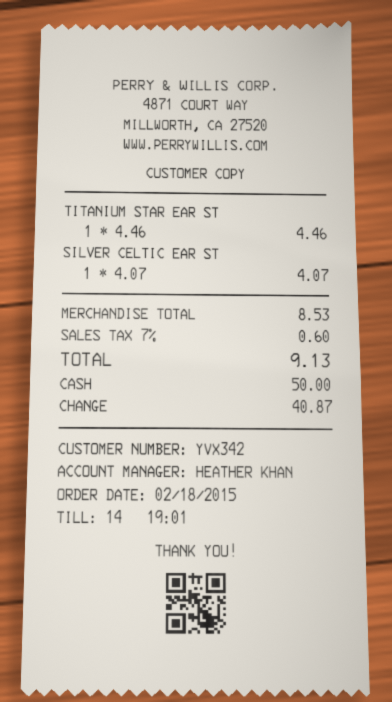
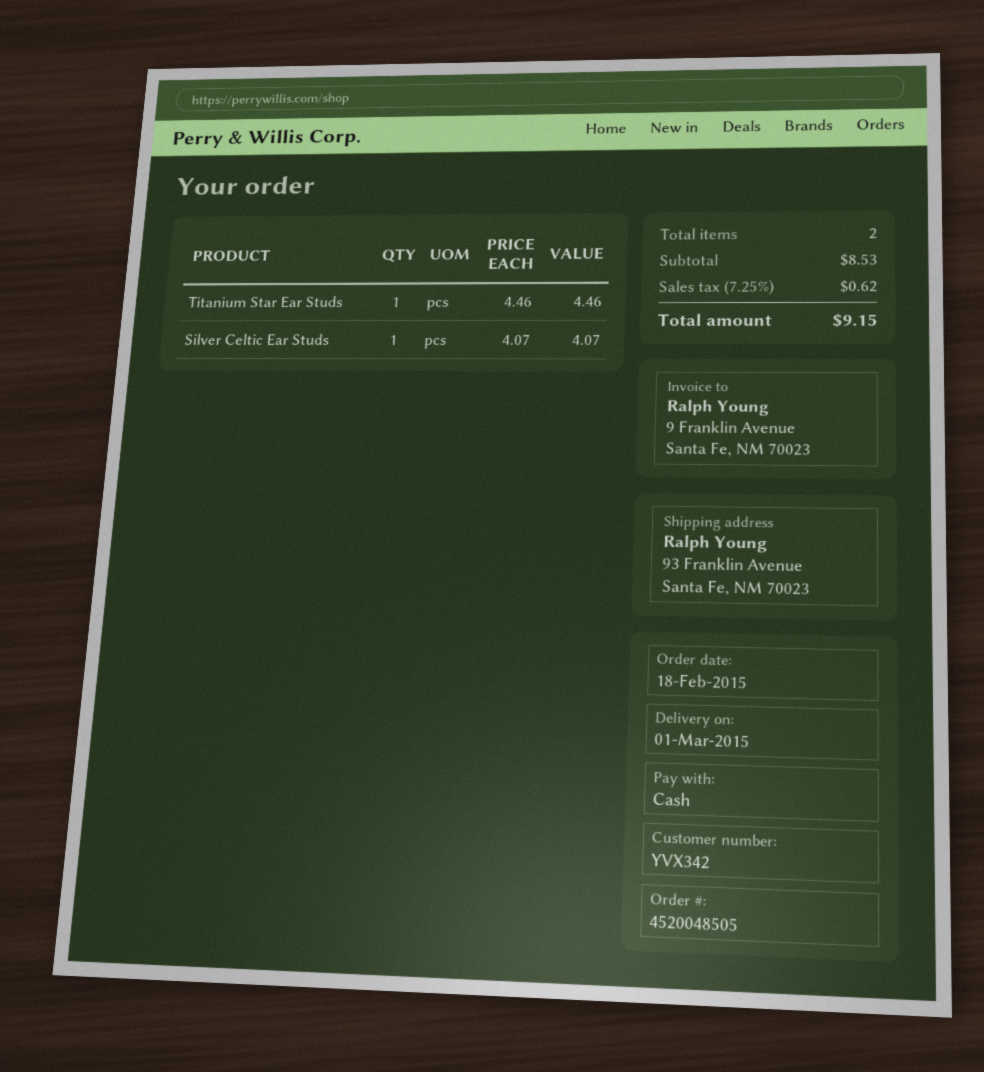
tax: 7% = 0.60 -> 7.25% = 0.62
total: 9.13 -> 9.15

